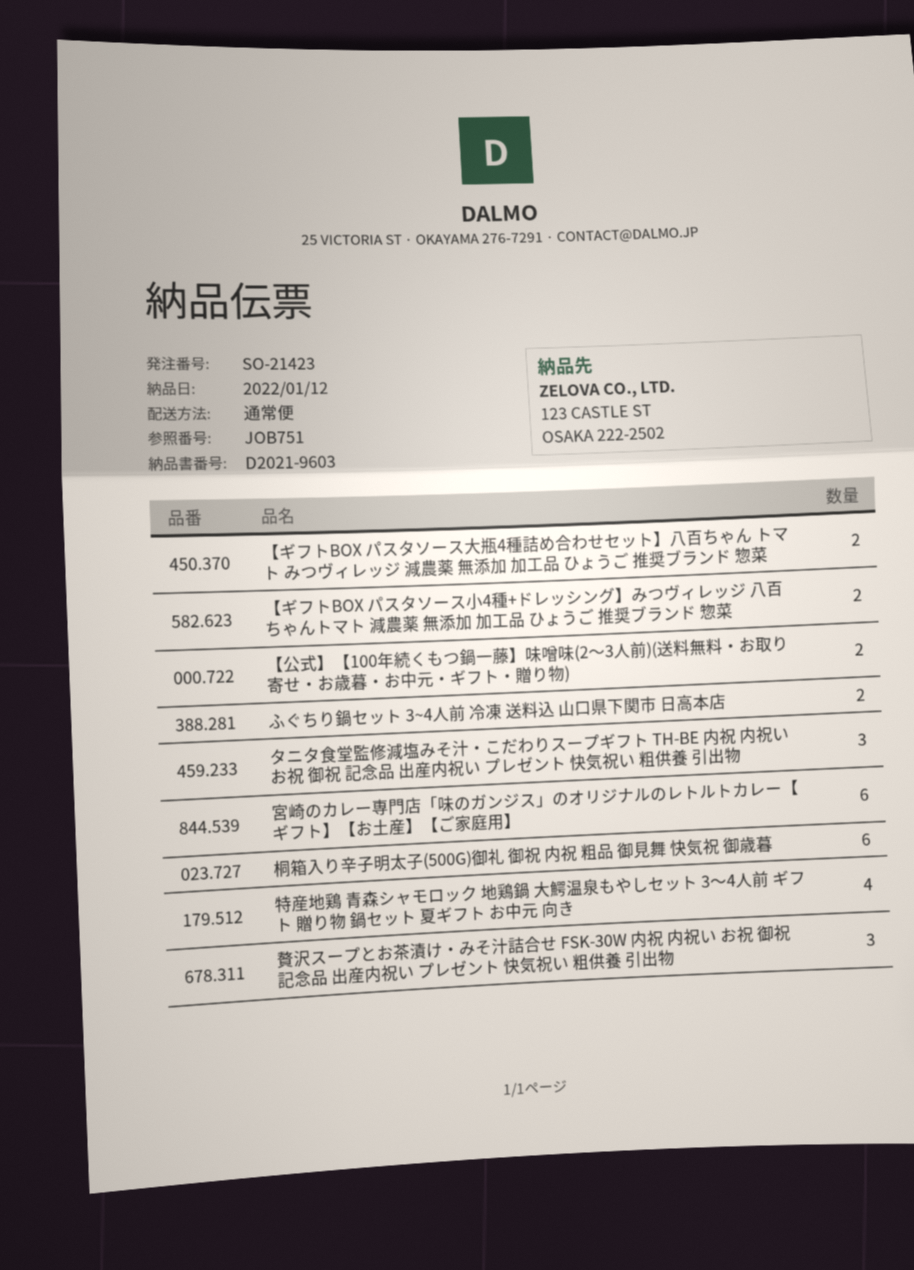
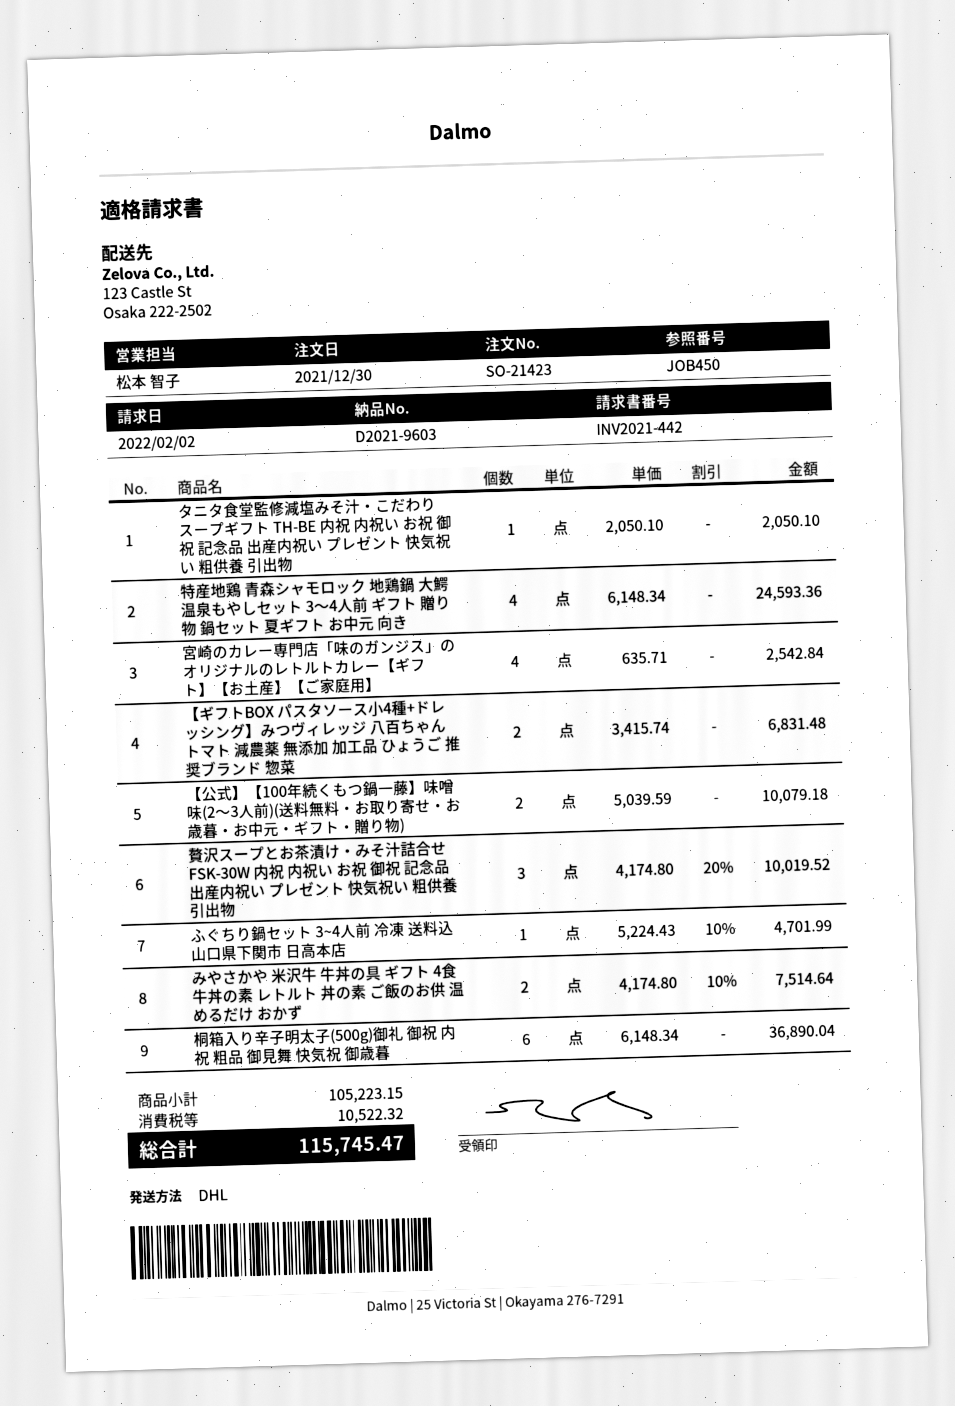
reference: JOB751 -> JOB450
shipping method: standard -> DHL
【ギフトBOX パスタソース大瓶4種詰め合わせセット】八百ちゃん トマト みつヴィレッジ 減農薬 無添加 加工品 ひょうご 推奨ブランド 惣菜: 2 -> none
ふぐちり鍋セット 3~4人前 冷凍 送料込 山口県下関市 日高本店: 2 -> 1
タニタ食堂監修減塩みそ汁・こだわりスープギフト TH-BE 内祝 内祝い お祝 御祝 記念品 出産内祝い プレゼント 快気祝い 粗供養 引出物: 3 -> 1
宮崎のカレー専門店「味のガンジス」のオリジナルのレトルトカレー【ギフト】【お土産】【ご家庭用】: 6 -> 4
みやさかや 米沢牛 牛丼の具 ギフト 4食 牛丼の素 レトルト 丼の素 ご飯のお供 温めるだけ おかず: none -> 2

